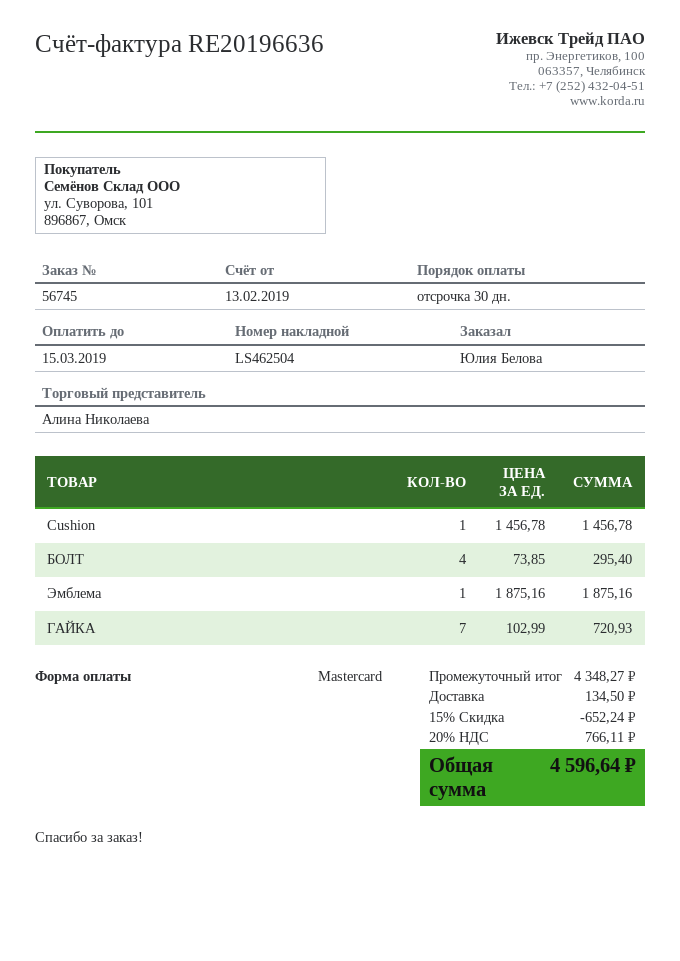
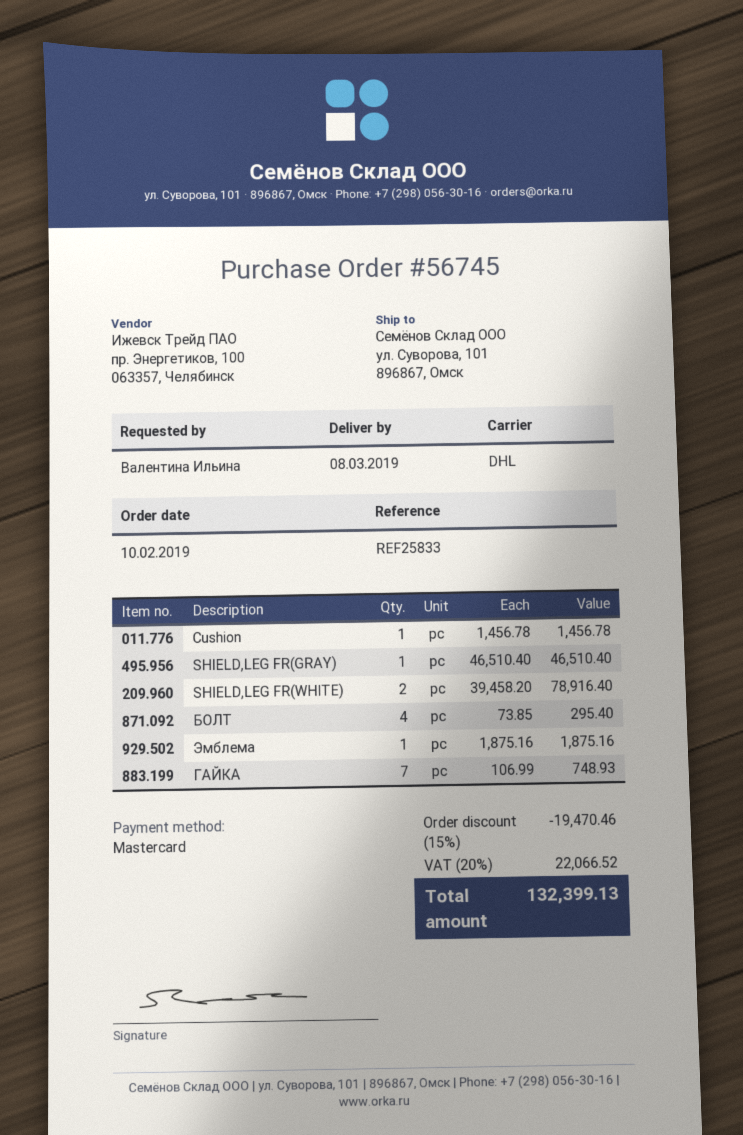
ordered by: Юлия Белова -> Валентина Ильина
ГАЙКА: 7 x 102.99 = 720.93 -> 7 x 106.99 = 748.93
SHIELD,LEG FR(GRAY): none -> 1 x 46510.40 = 46510.40
SHIELD,LEG FR(WHITE): none -> 2 x 39458.20 = 78916.40
discount: 15% = 652.24 -> 15% = 19470.46
shipping: 134.50 -> none
tax: 20% = 766.11 -> 20% = 22066.52
total: 4596.64 -> 132399.13

